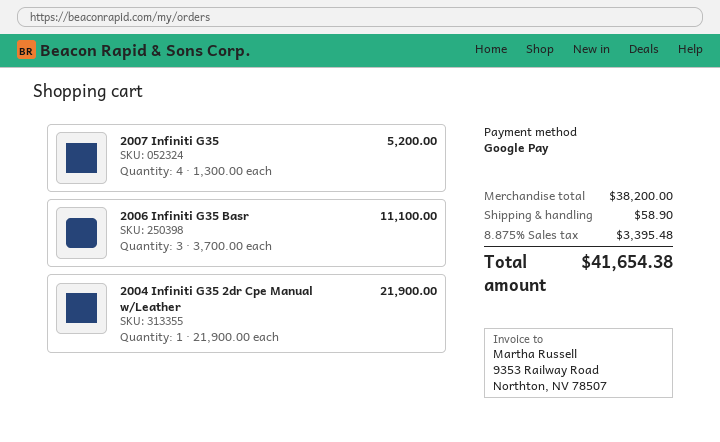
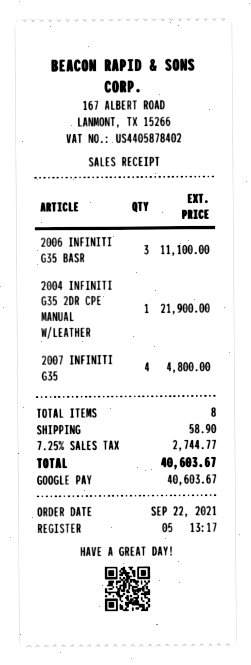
2007 Infiniti G35: 4 for 5200.00 -> 4 for 4800.00
tax: 8.875% = 3395.48 -> 7.25% = 2744.77
total: 41654.38 -> 40603.67

